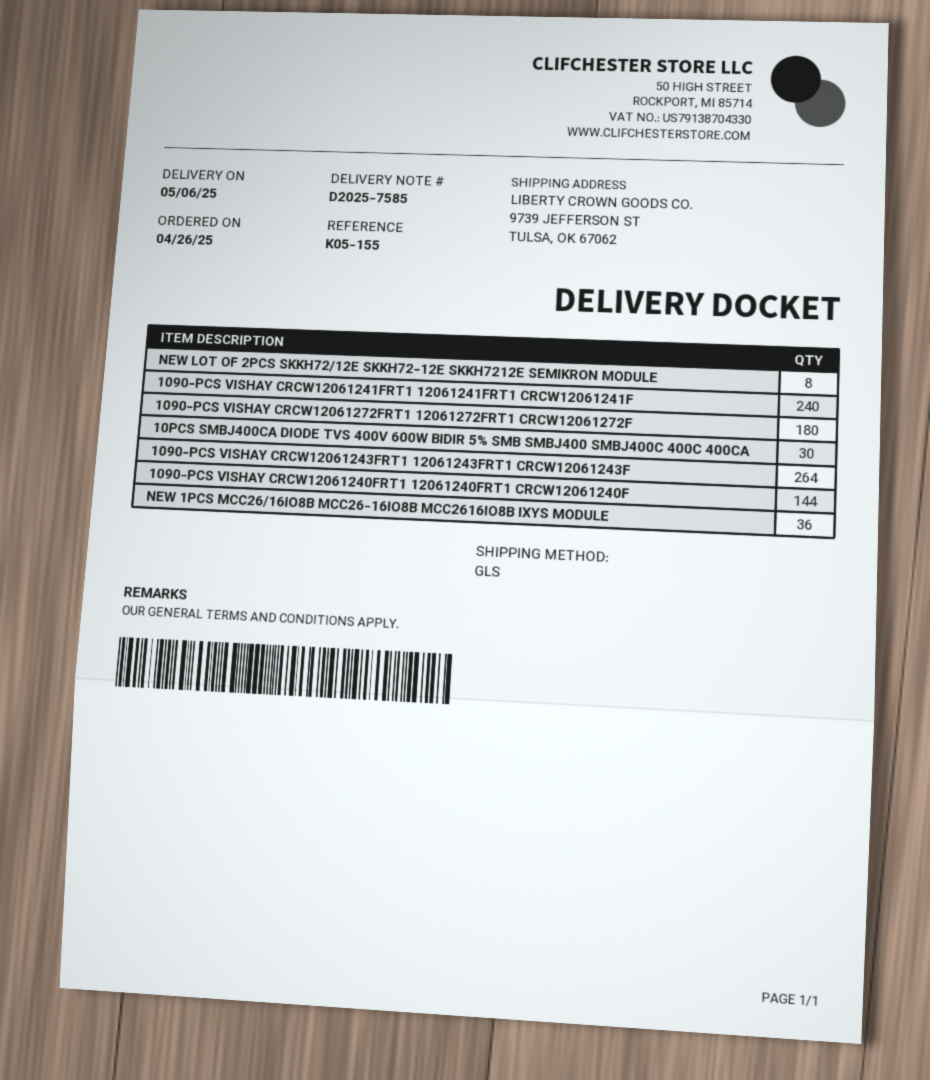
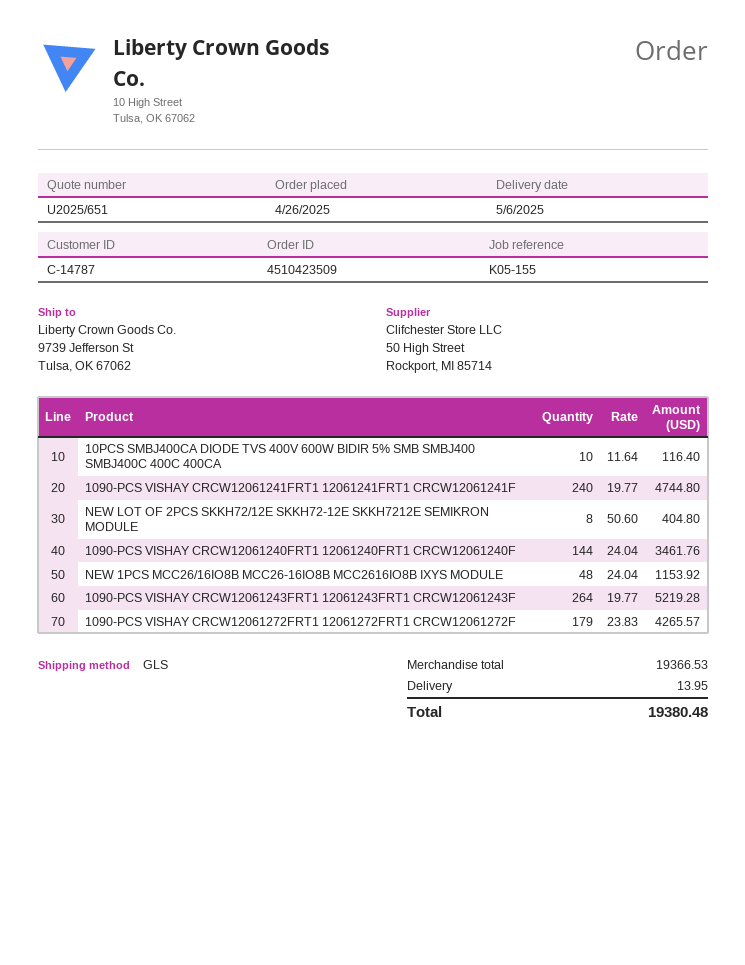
1090-PCS VISHAY CRCW12061272FRT1 12061272FRT1 CRCW12061272F: 180 -> 179
10PCS SMBJ400CA DIODE TVS 400V 600W BIDIR 5% SMB SMBJ400 SMBJ400C 400C 400CA: 30 -> 10
NEW 1PCS MCC26/16IO8B MCC26-16IO8B MCC2616IO8B IXYS MODULE: 36 -> 48

